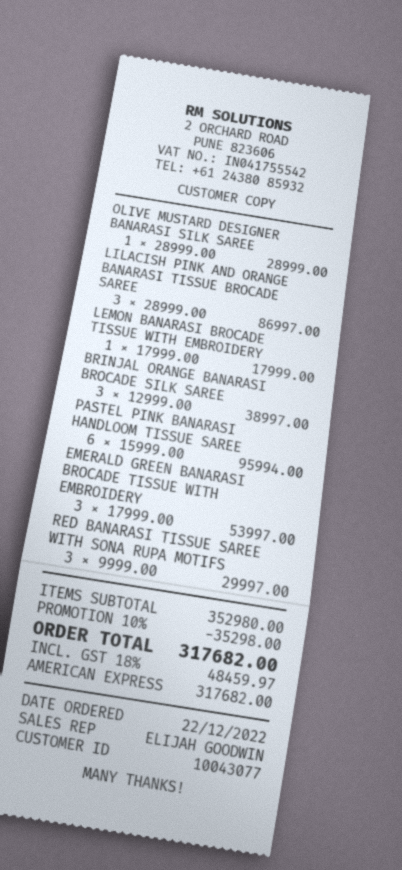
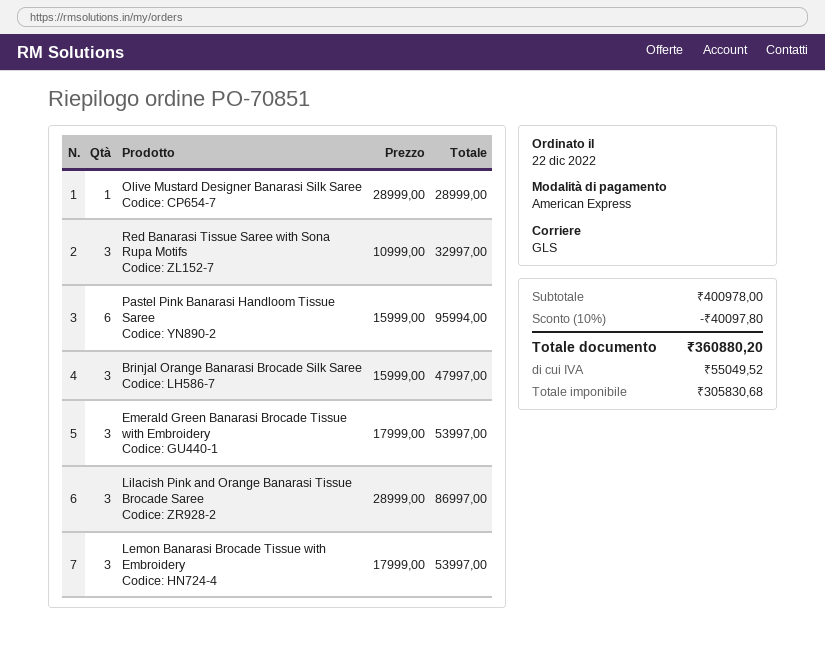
LEMON BANARASI BROCADE TISSUE WITH EMBROIDERY: 1 x 17999.00 = 17999.00 -> 3 x 17999.00 = 53997.00
BRINJAL ORANGE BANARASI BROCADE SILK SAREE: 3 x 12999.00 = 38997.00 -> 3 x 15999.00 = 47997.00
RED BANARASI TISSUE SAREE WITH SONA RUPA MOTIFS: 3 x 9999.00 = 29997.00 -> 3 x 10999.00 = 32997.00
subtotal: 352980.00 -> 400978.00
discount: 10% = 35298.00 -> 10% = 40097.80
tax: 48459.97 -> 55049.52
total: 317682.00 -> 360880.20

